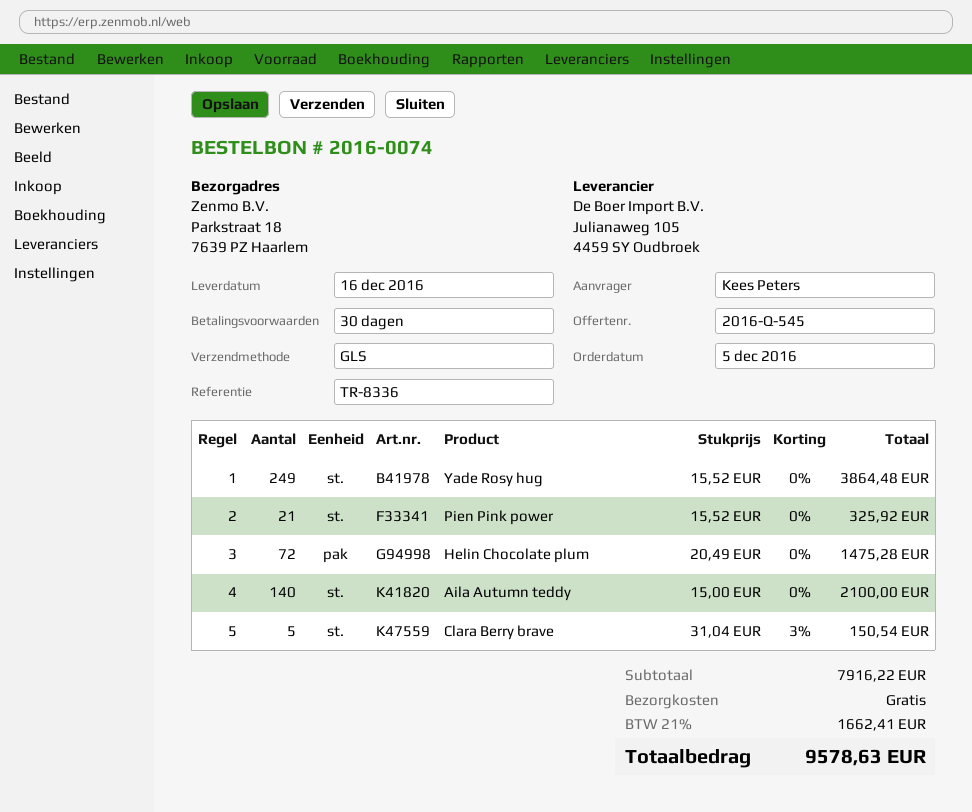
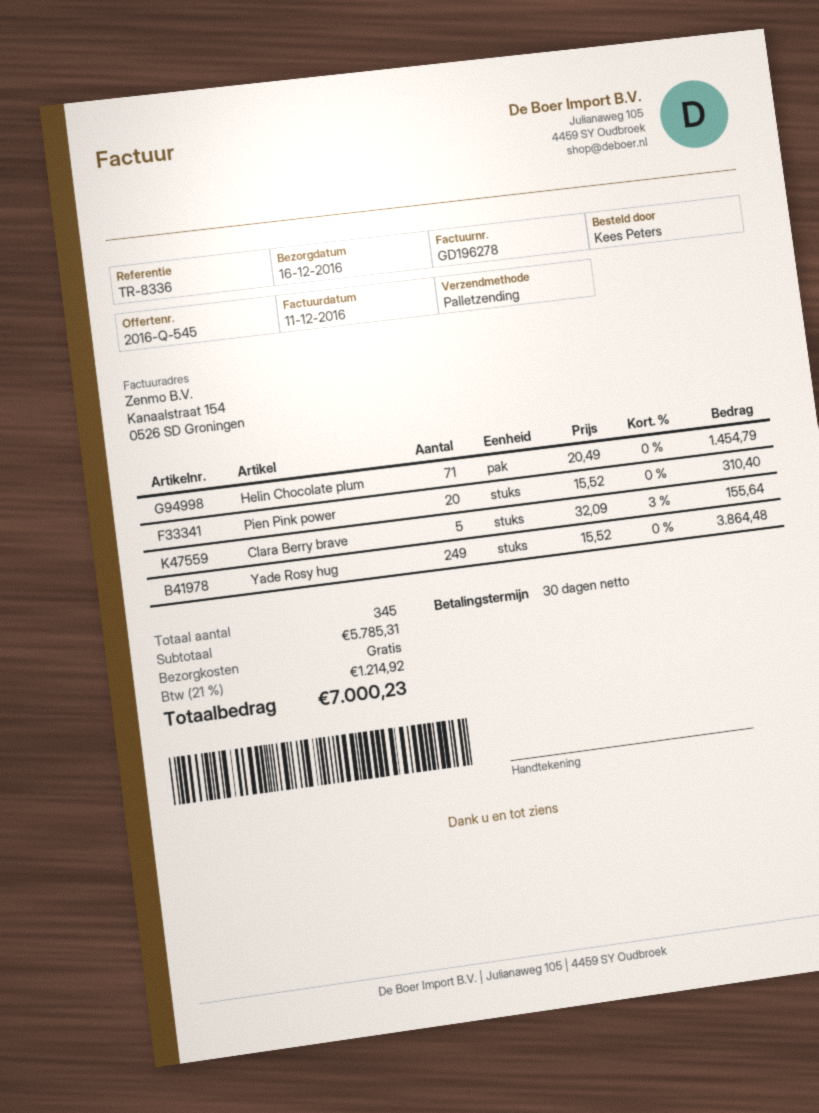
shipping method: GLS -> pallet freight
Pien Pink power: 21 x 15.52 = 325.92 -> 20 x 15.52 = 310.40
Helin Chocolate plum: 72 x 20.49 = 1475.28 -> 71 x 20.49 = 1454.79
Aila Autumn teddy: 140 x 15.00 = 2100.00 -> none
Clara Berry brave: 5 x 31.04 - 3% = 150.54 -> 5 x 32.09 - 3% = 155.64
subtotal: 7916.22 -> 5785.31
tax: 21% = 1662.41 -> 21% = 1214.92
total: 9578.63 -> 7000.23

